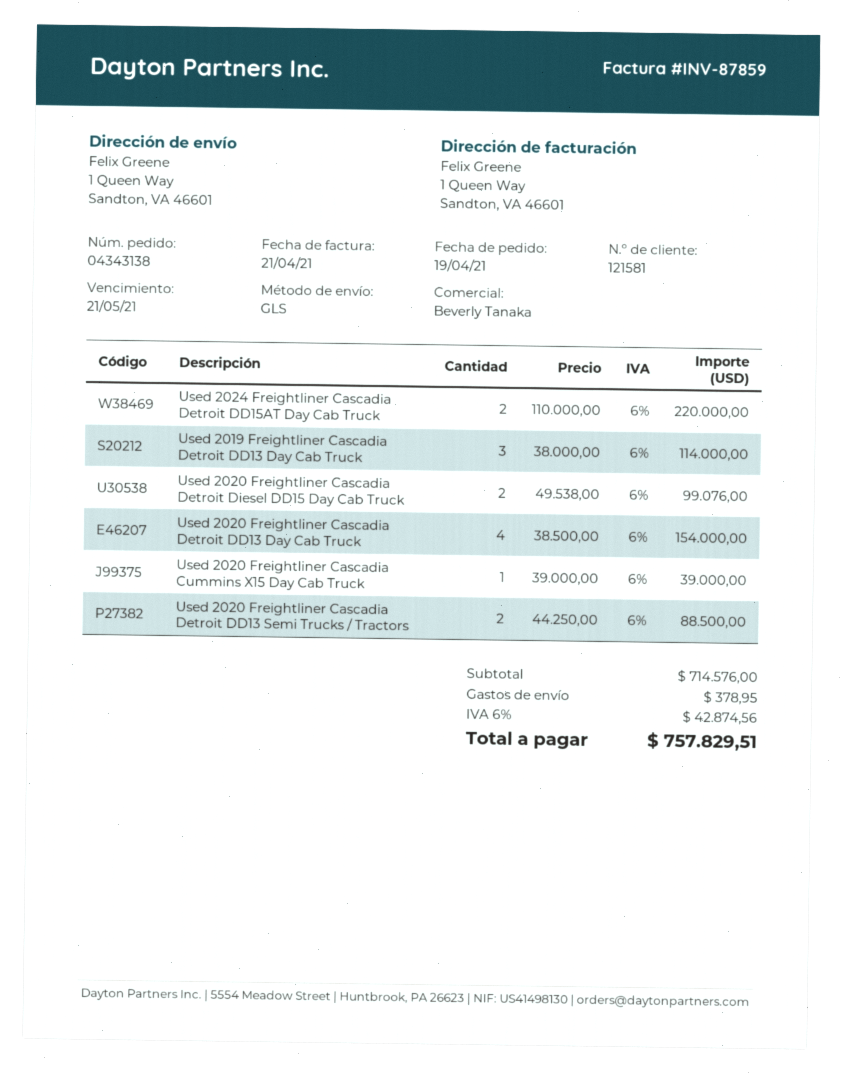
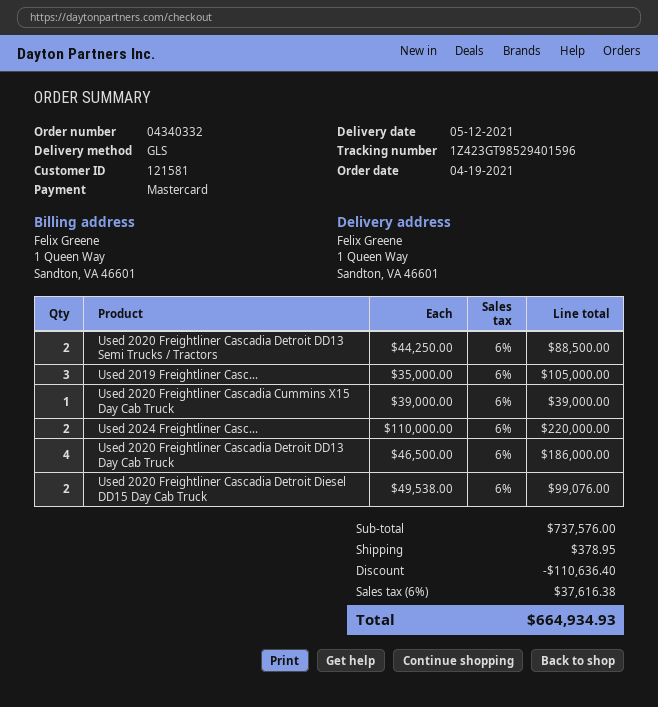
order number: 04343138 -> 04340332
Used 2019 Freightliner Cascadia Detroit DD13 Day Cab Truck: 3 x 38000.00 = 114000.00 -> 3 x 35000.00 = 105000.00
Used 2020 Freightliner Cascadia Detroit DD13 Day Cab Truck: 4 x 38500.00 = 154000.00 -> 4 x 46500.00 = 186000.00
subtotal: 714576.00 -> 737576.00
discount: none -> 110636.40
tax: 6% = 42874.56 -> 6% = 37616.38
total: 757829.51 -> 664934.93

